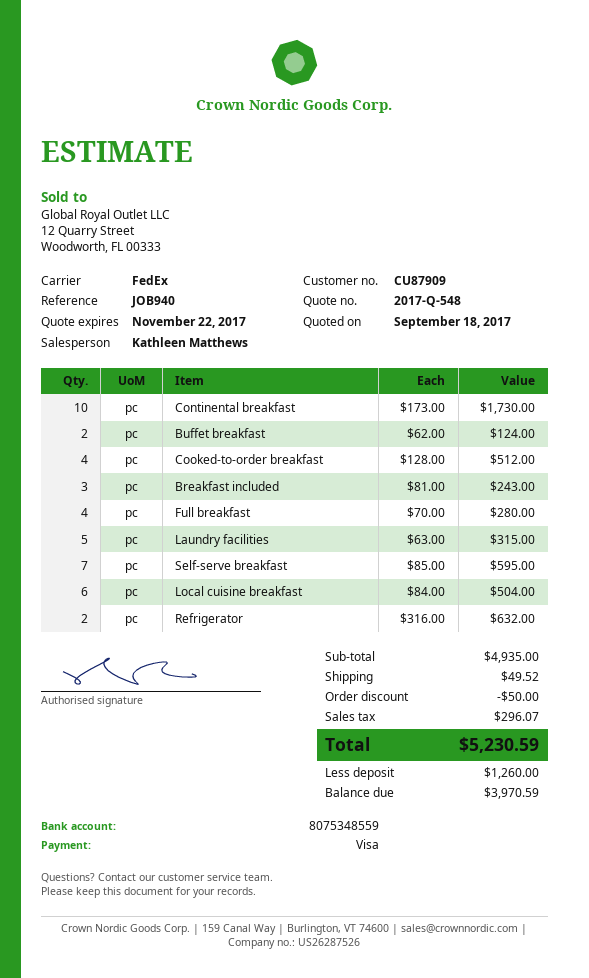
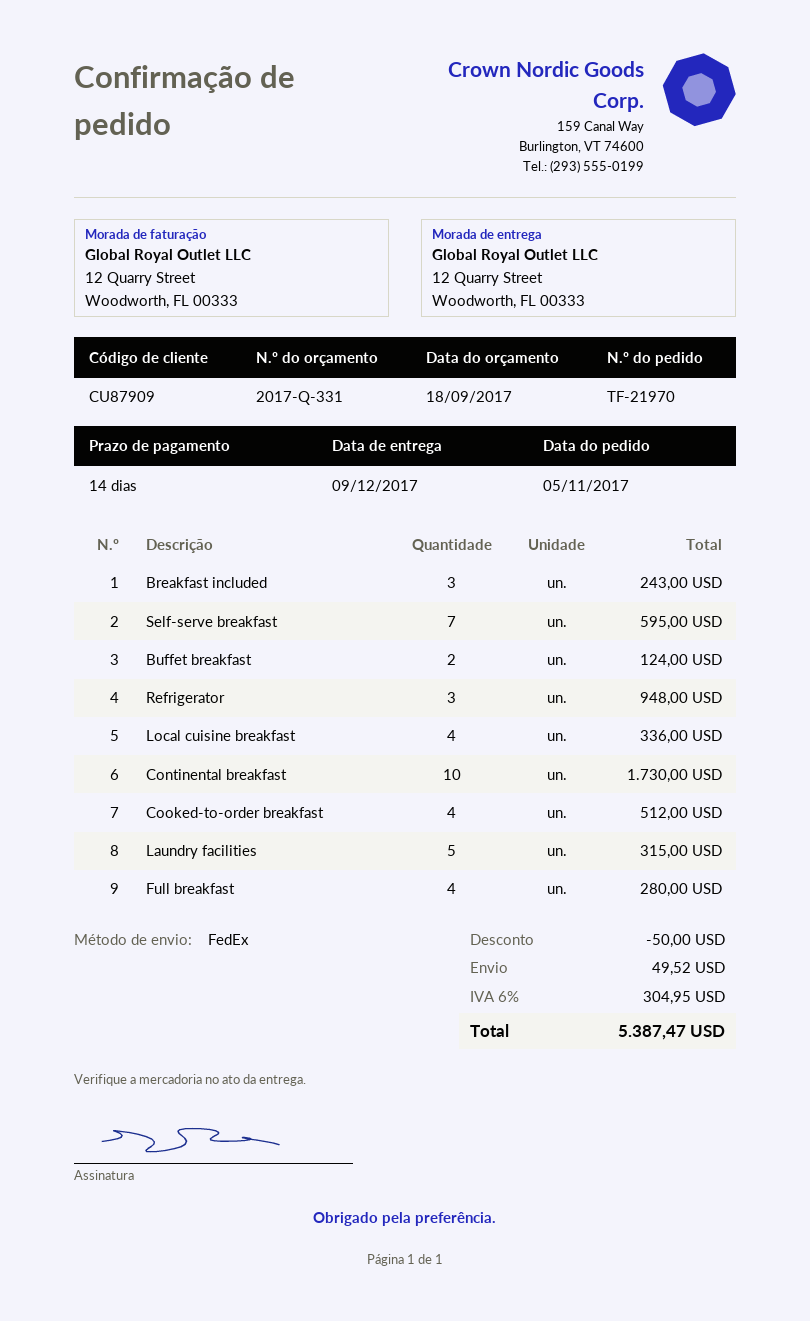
quote number: 2017-Q-548 -> 2017-Q-331
Local cuisine breakfast: 6 for 504.00 -> 4 for 336.00
Refrigerator: 2 for 632.00 -> 3 for 948.00
tax: 296.07 -> 304.95
total: 5230.59 -> 5387.47

